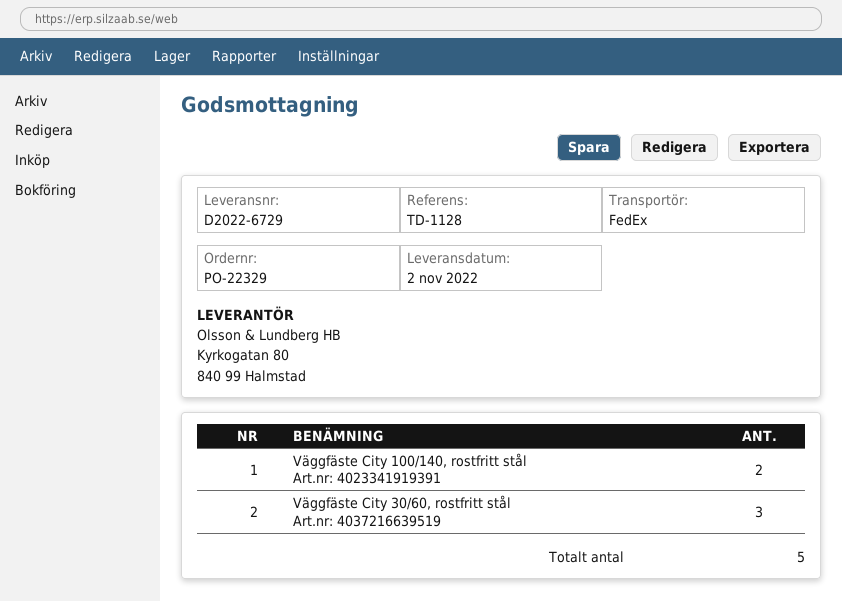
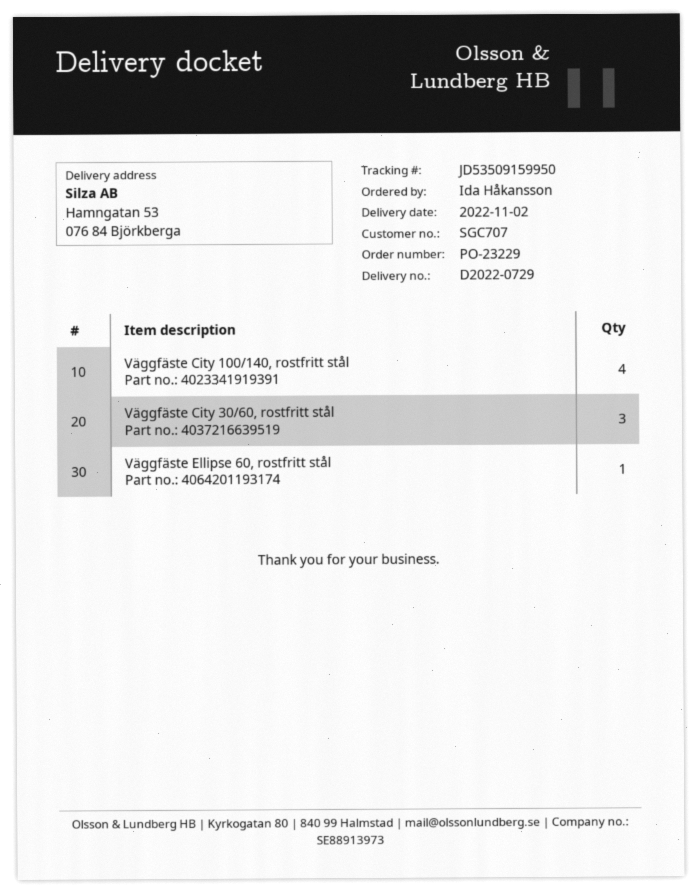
order number: PO-22329 -> PO-23229
delivery note number: D2022-6729 -> D2022-0729
Väggfäste City 100/140, rostfritt stål: 2 -> 4
Väggfäste Ellipse 60, rostfritt stål: none -> 1

